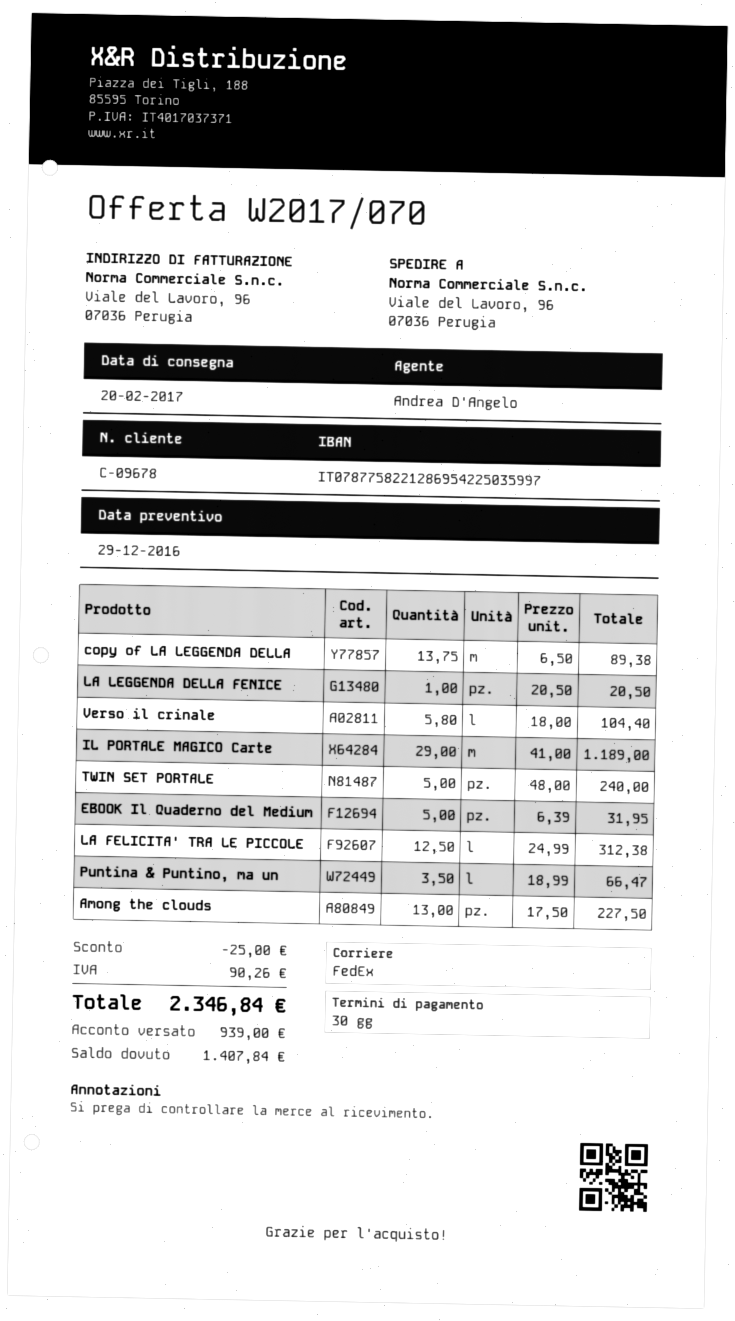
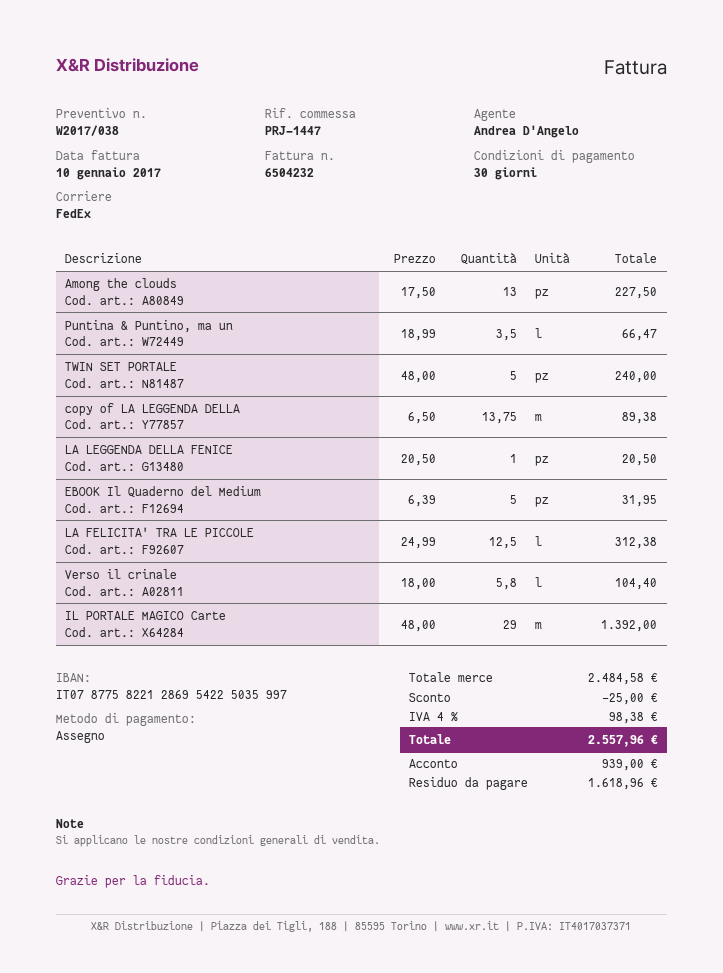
quote number: W2017/070 -> W2017/038
IL PORTALE MAGICO Carte: 29 x 41.00 = 1189.00 -> 29 x 48.00 = 1392.00
tax: 90.26 -> 98.38
total: 2346.84 -> 2557.96
balance: 1407.84 -> 1618.96

